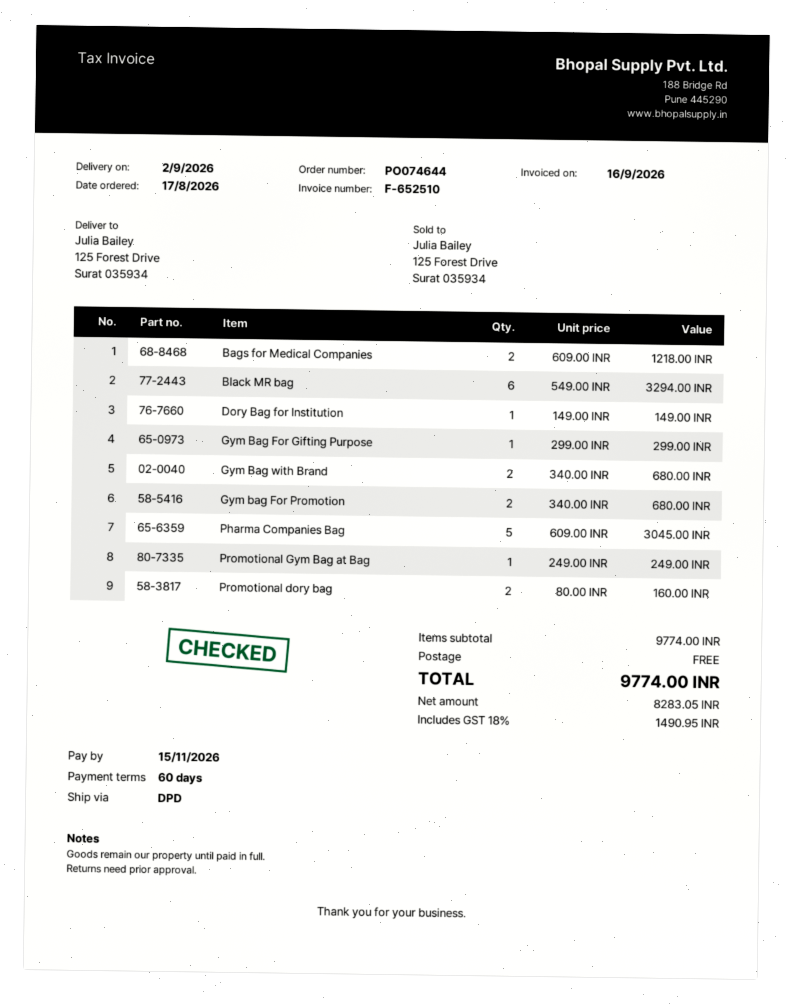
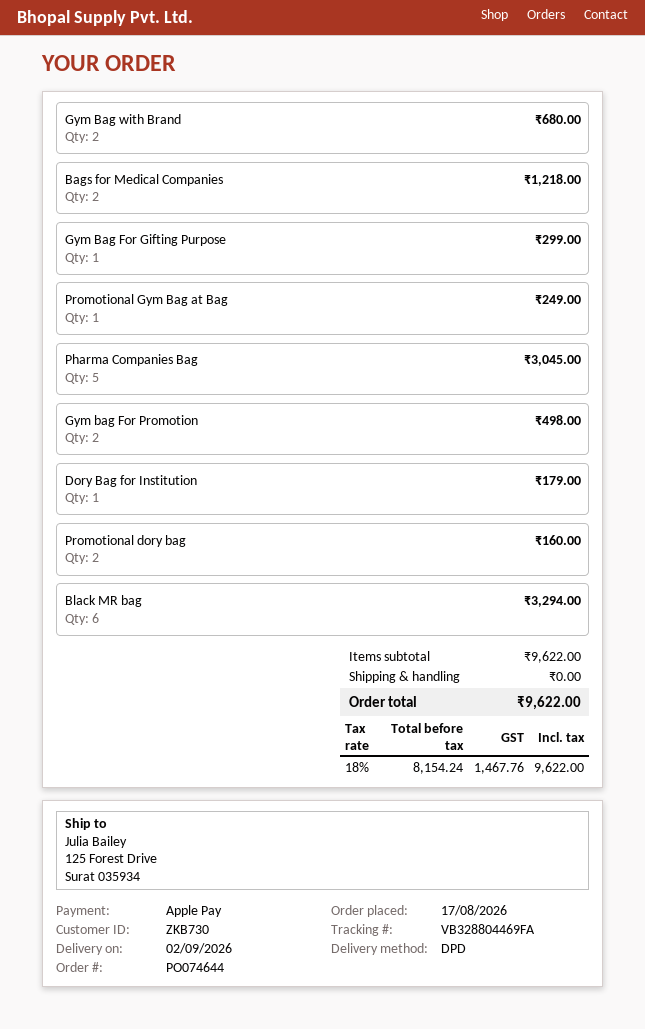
Dory Bag for Institution: 1 for 149.00 -> 1 for 179.00
Gym bag For Promotion: 2 for 680.00 -> 2 for 498.00
subtotal: 9774.00 -> 9622.00
net: 8283.05 -> 8154.24
tax: 18% = 1490.95 -> 18% = 1467.76
total: 9774.00 -> 9622.00

